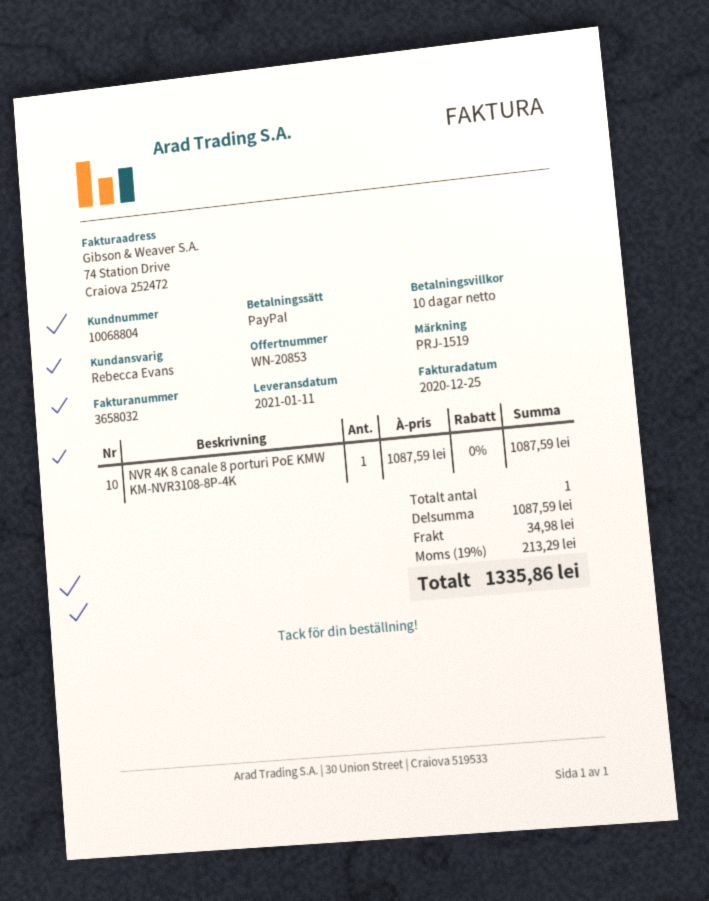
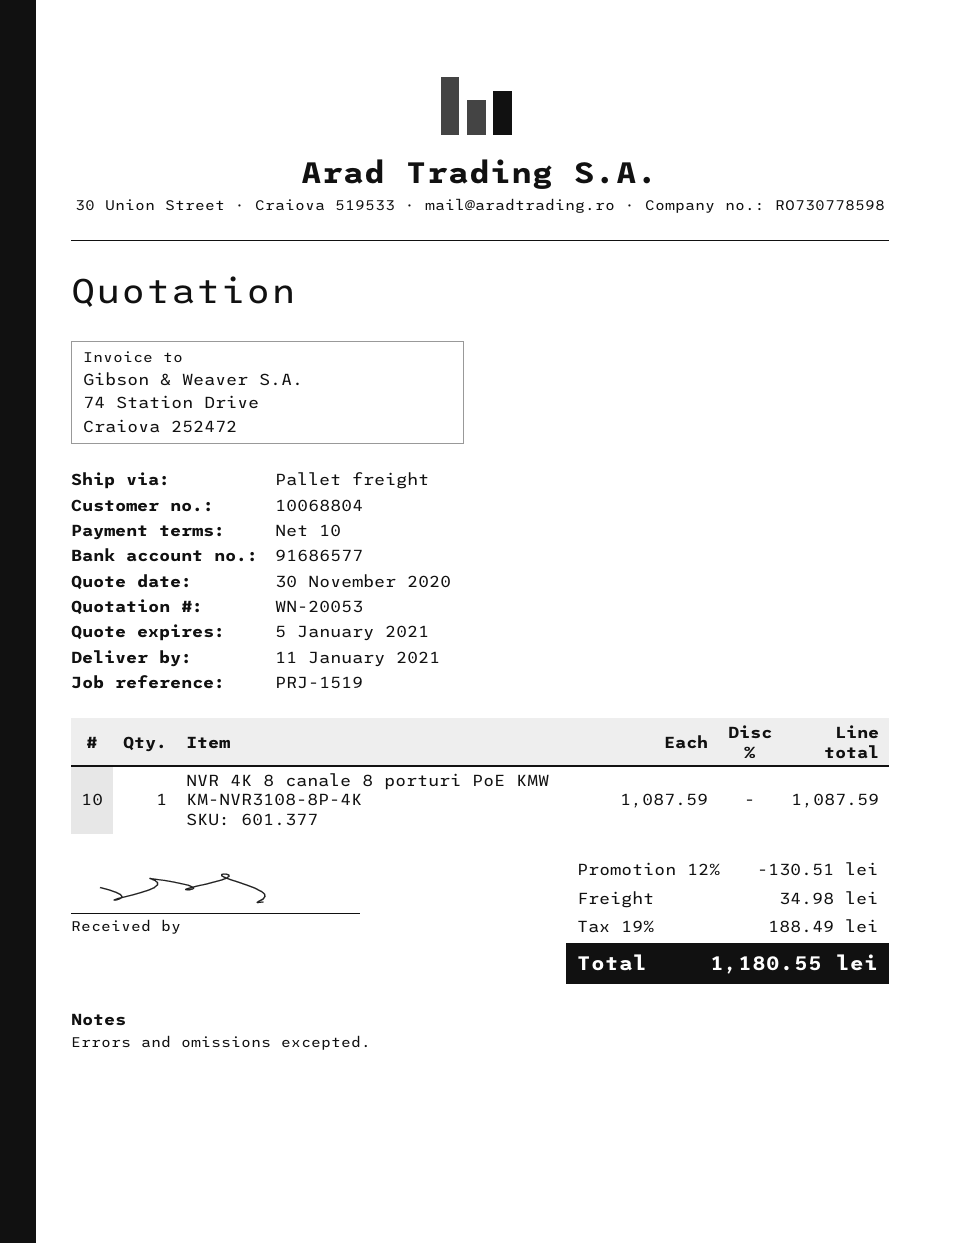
quote number: WN-20853 -> WN-20053
discount: none -> 12% = 130.51
tax: 19% = 213.29 -> 19% = 188.49
total: 1335.86 -> 1180.55

